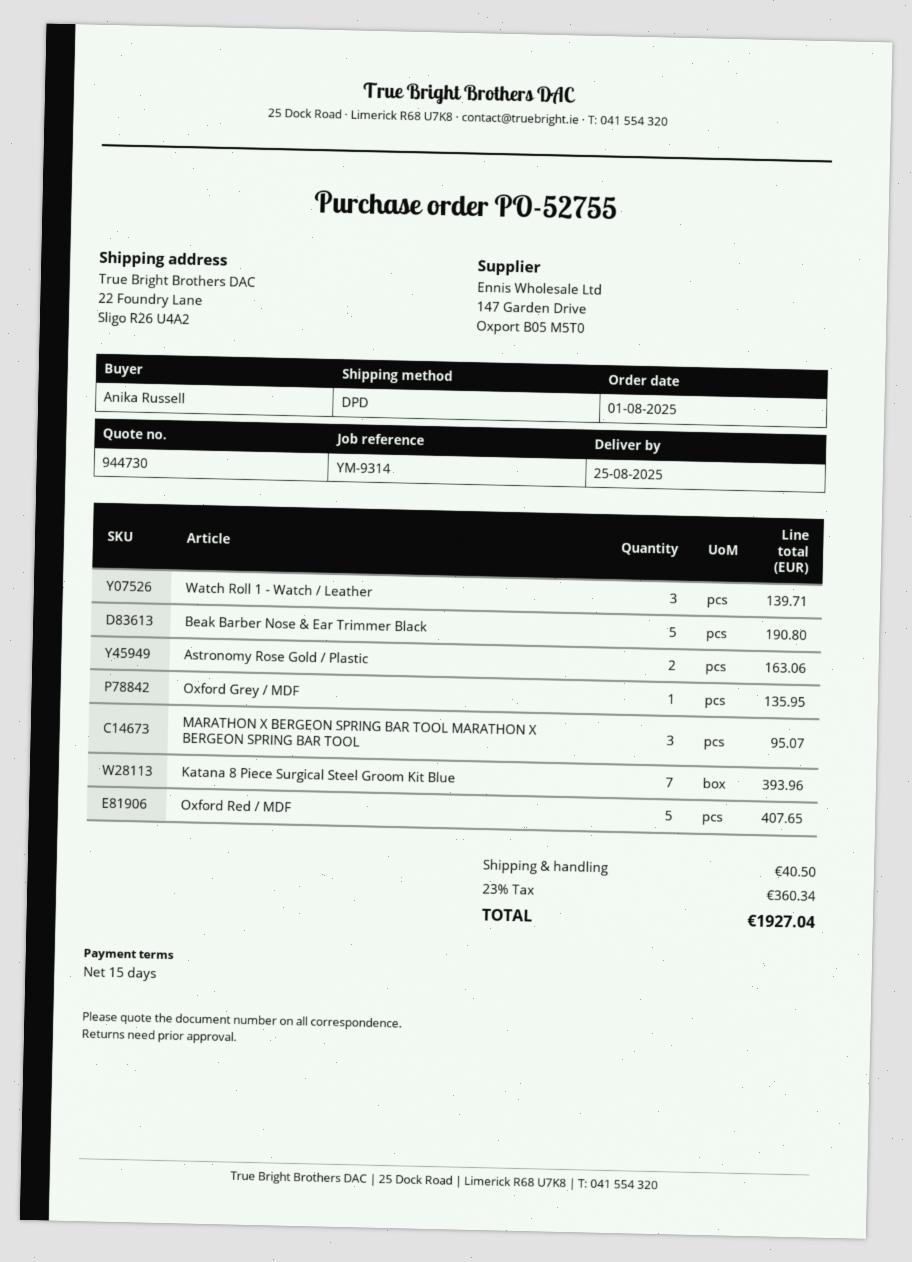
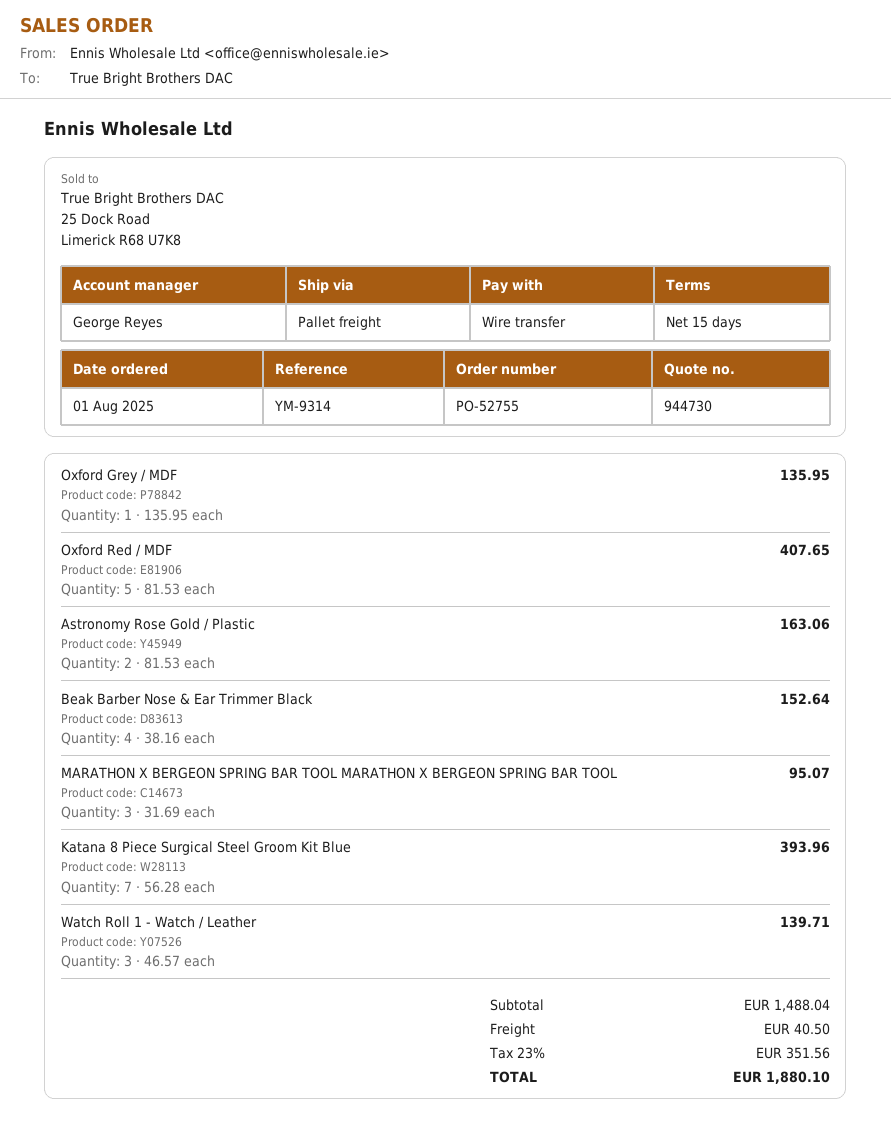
shipping method: DPD -> pallet freight
Beak Barber Nose & Ear Trimmer Black: 5 for 190.80 -> 4 for 152.64
tax: 23% = 360.34 -> 23% = 351.56
total: 1927.04 -> 1880.10

